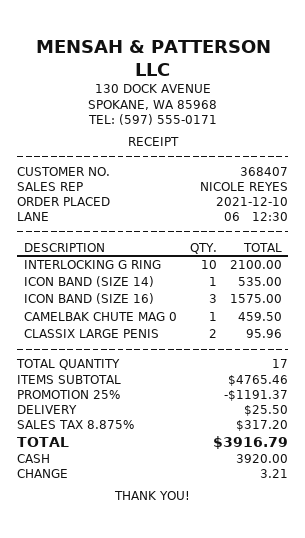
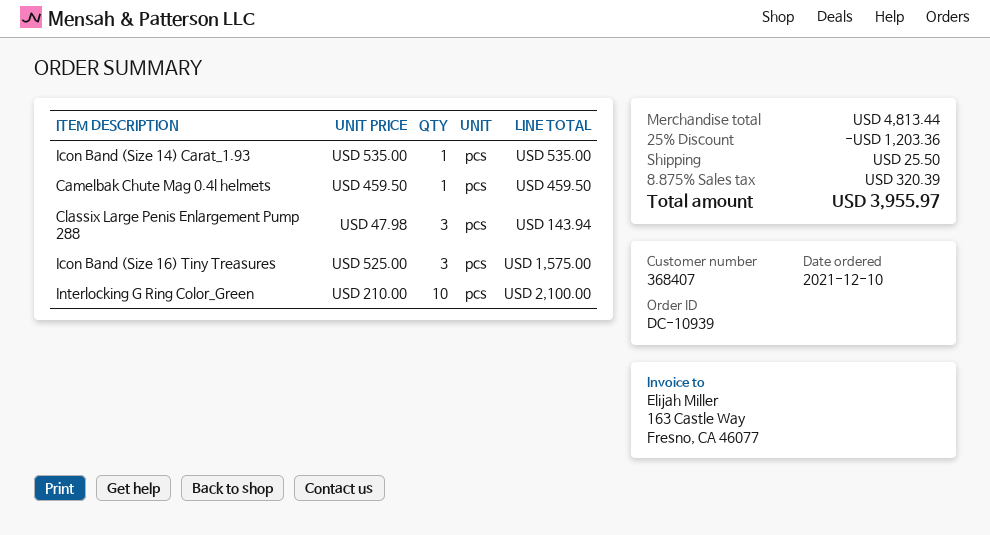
CLASSIX LARGE PENIS: 2 for 95.96 -> 3 for 143.94
subtotal: 4765.46 -> 4813.44
discount: 25% = 1191.37 -> 25% = 1203.36
tax: 8.875% = 317.20 -> 8.875% = 320.39
total: 3916.79 -> 3955.97

